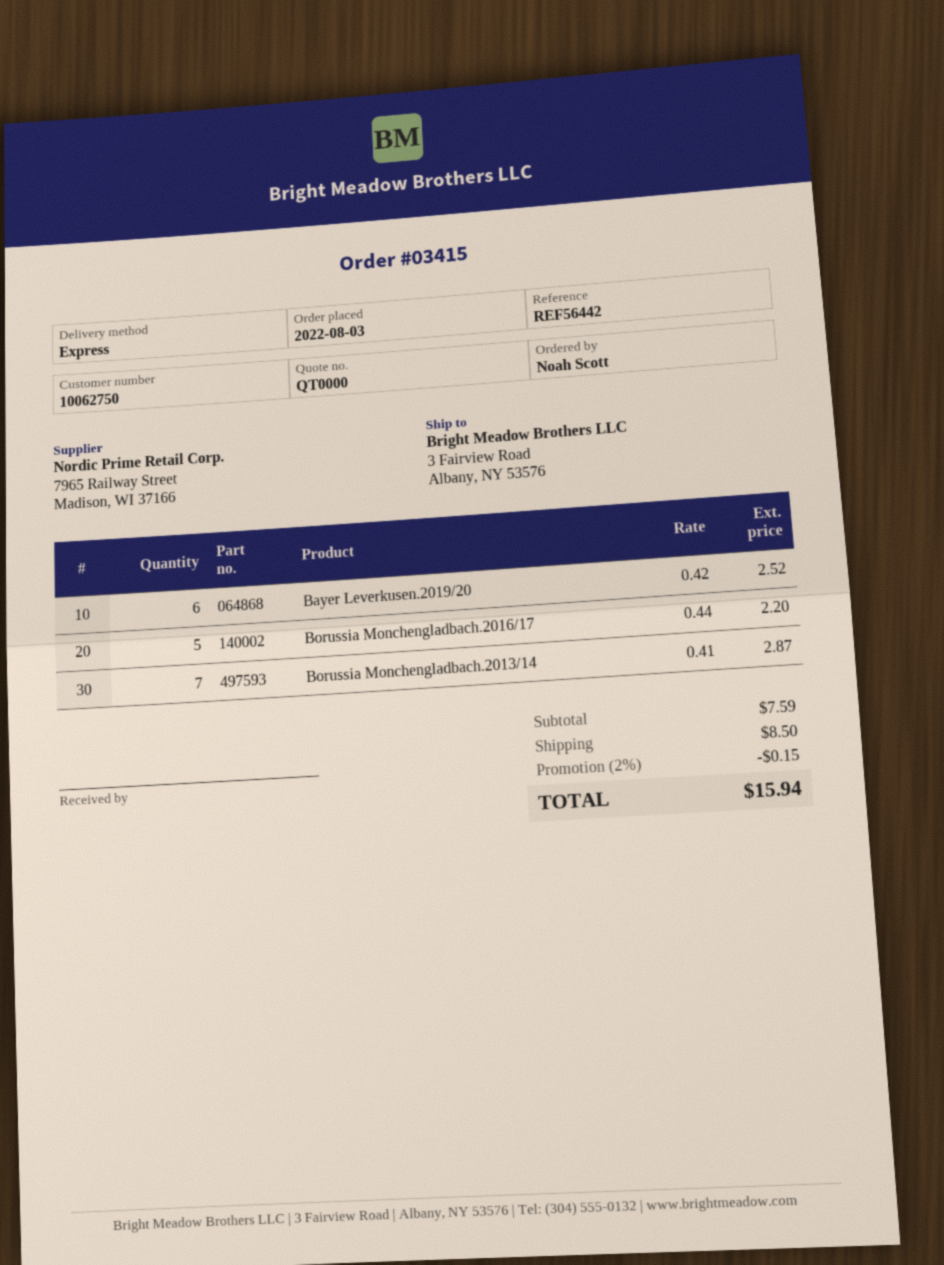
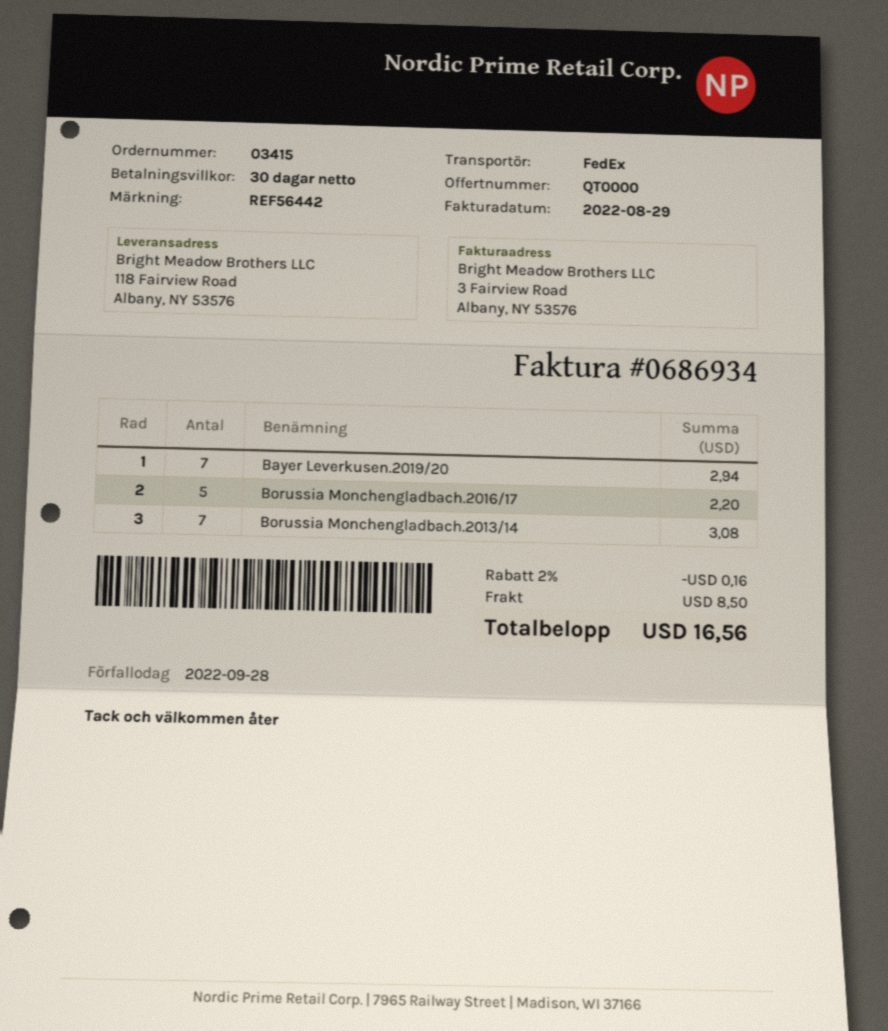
shipping method: express -> FedEx
ship to: 3 Fairview Road, Albany, NY 53576 -> 118 Fairview Road, Albany, NY 53576
Bayer Leverkusen.2019/20: 6 for 2.52 -> 7 for 2.94
Borussia Monchengladbach.2013/14: 7 for 2.87 -> 7 for 3.08
discount: 2% = 0.15 -> 2% = 0.16
total: 15.94 -> 16.56

